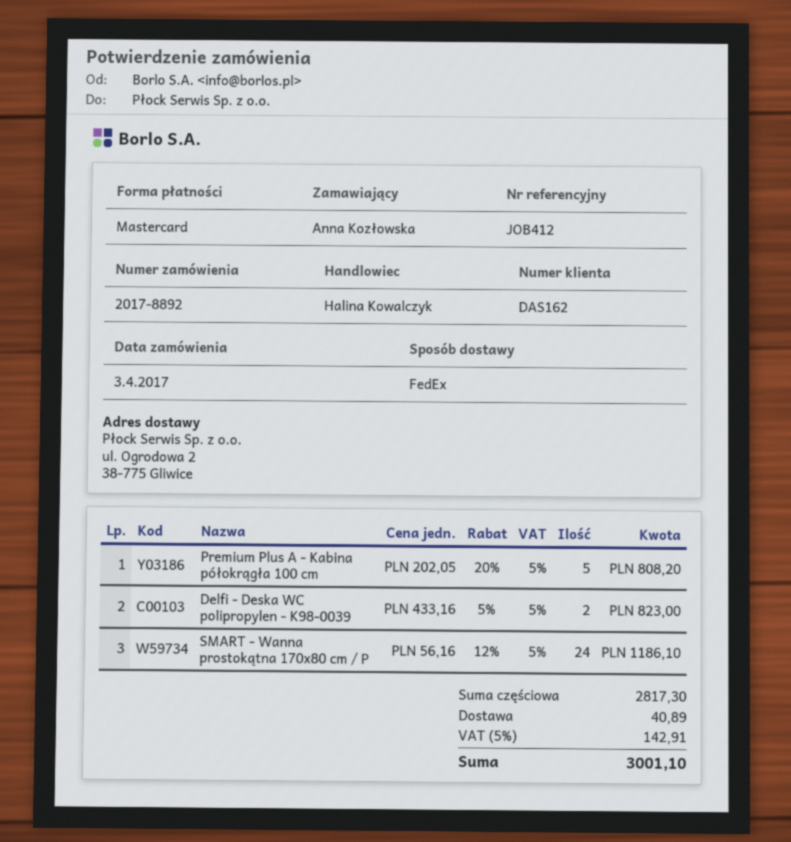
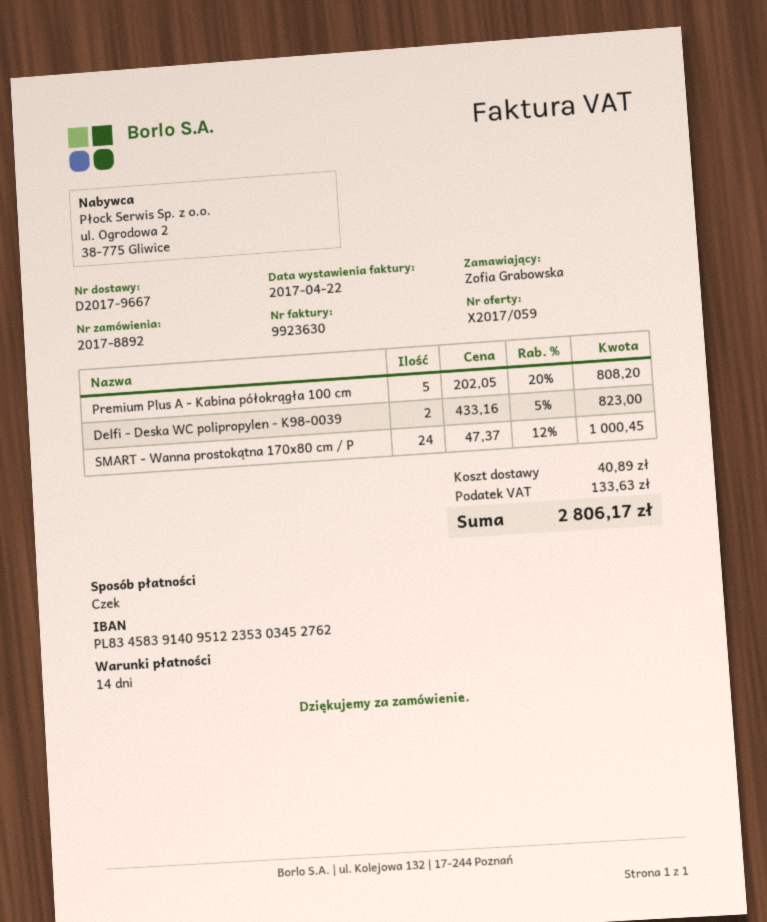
ordered by: Anna Kozłowska -> Zofia Grabowska
payment method: Mastercard -> cheque
SMART - Wanna prostokątna 170x80 cm / P: 24 x 56.16 - 12% = 1186.10 -> 24 x 47.37 - 12% = 1000.45
tax: 142.91 -> 133.63
total: 3001.10 -> 2806.17

